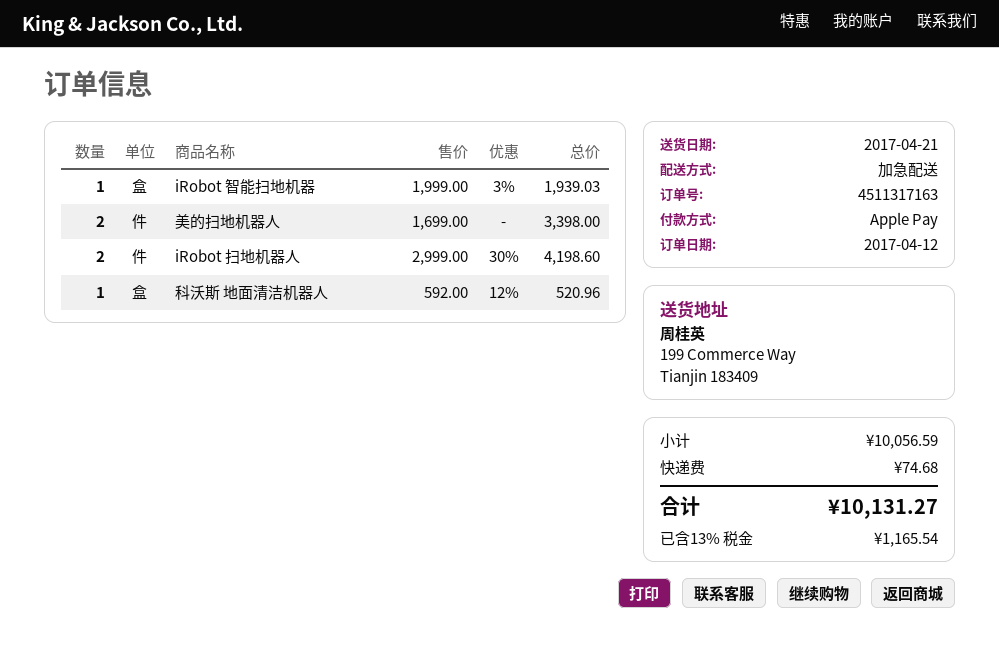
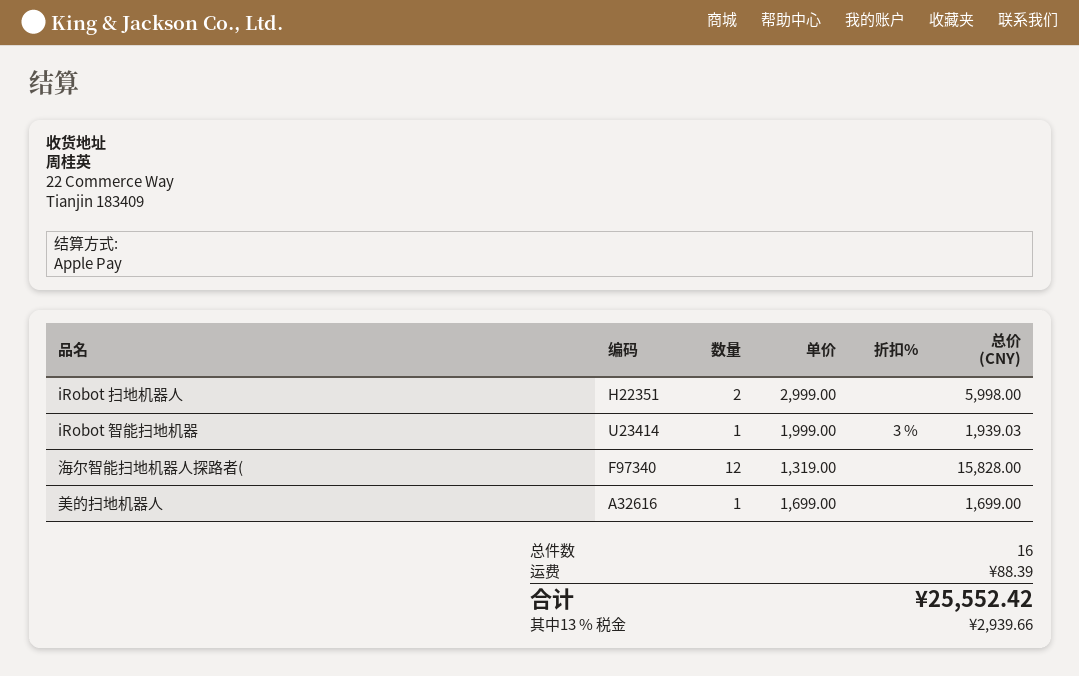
ship to: 199 Commerce Way, Tianjin 183409 -> 22 Commerce Way, Tianjin 183409
美的扫地机器人: 2 x 1699.00 = 3398.00 -> 1 x 1699.00 = 1699.00
iRobot 扫地机器人: 2 x 2999.00 - 30% = 4198.60 -> 2 x 2999.00 = 5998.00
科沃斯 地面清洁机器人: 1 x 592.00 - 12% = 520.96 -> none
海尔智能扫地机器人探路者(: none -> 12 x 1319.00 = 15828.00
shipping: 74.68 -> 88.39
tax: 13% = 1165.54 -> 13% = 2939.66
total: 10131.27 -> 25552.42

